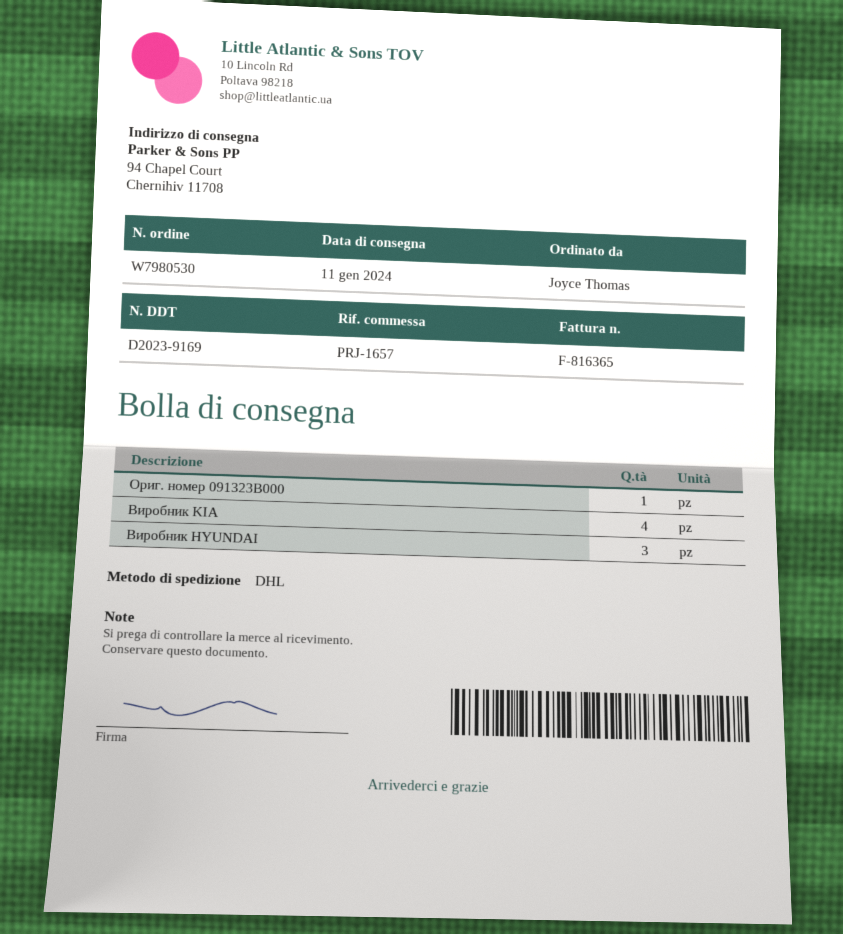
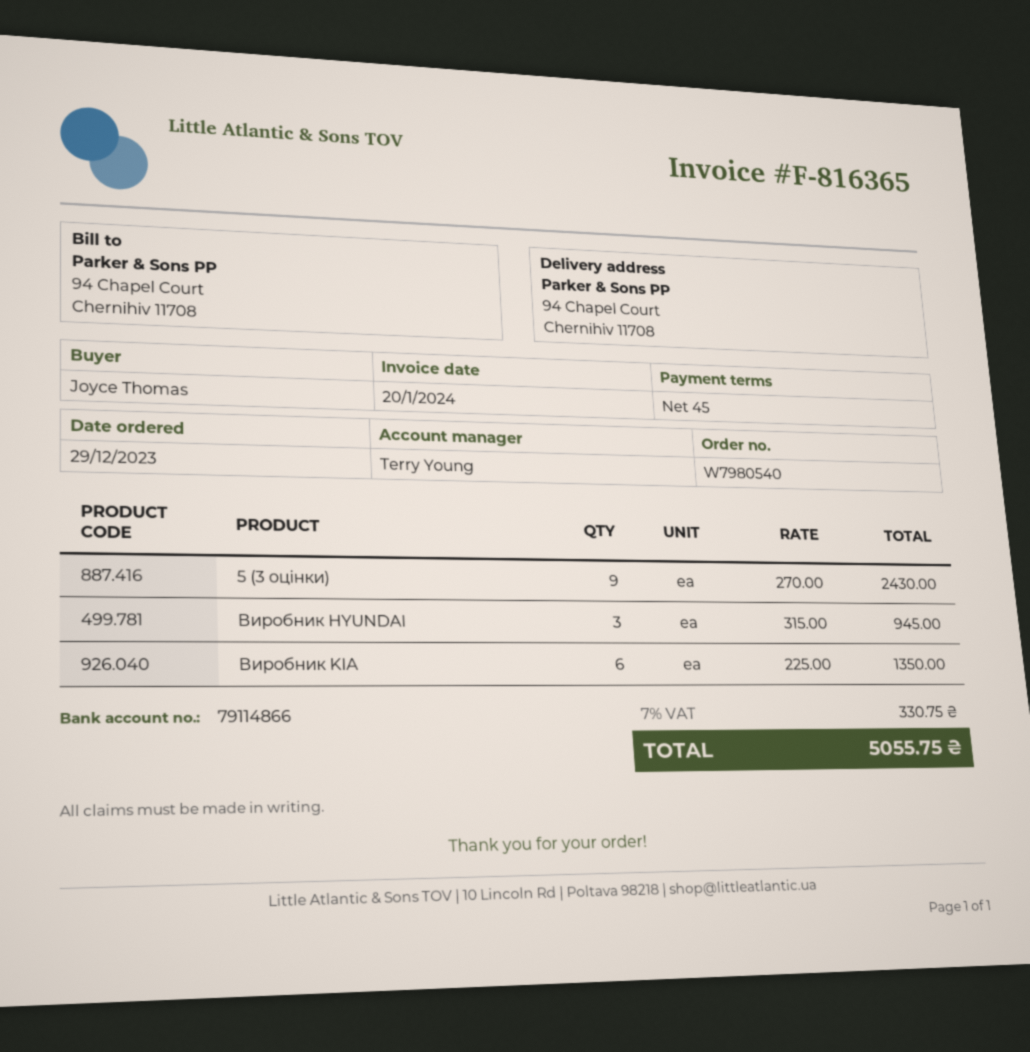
order number: W7980530 -> W7980540
Ориг. номер 091323B000: 1 -> none
Виробник KIA: 4 -> 6
5 (3 оцінки): none -> 9

